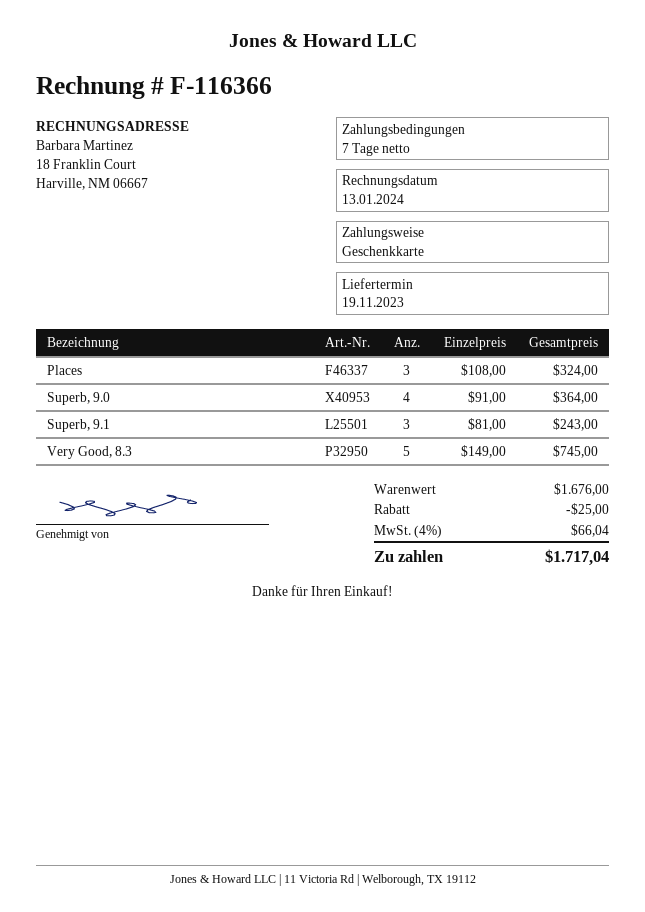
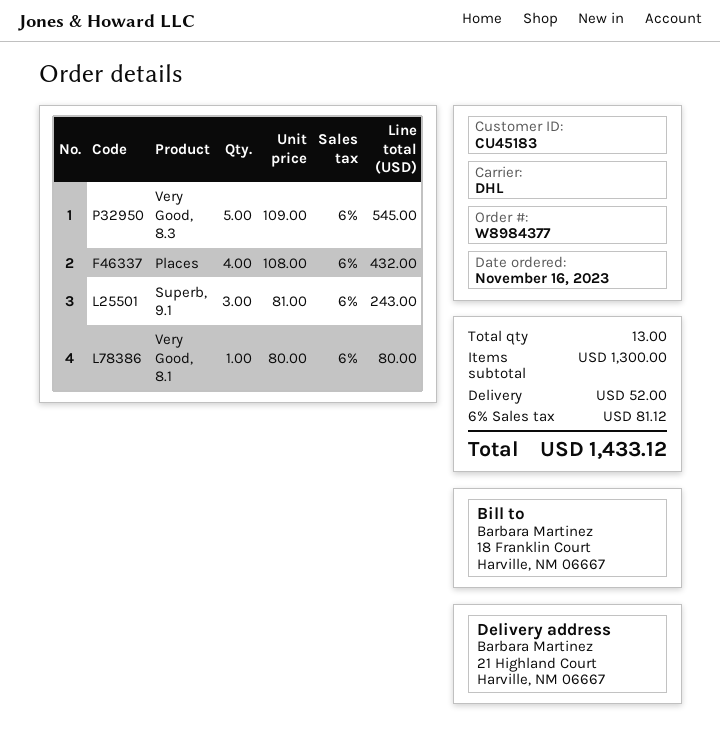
Places: 3 x 108.00 = 324.00 -> 4 x 108.00 = 432.00
Superb, 9.0: 4 x 91.00 = 364.00 -> none
Very Good, 8.3: 5 x 149.00 = 745.00 -> 5 x 109.00 = 545.00
Very Good, 8.1: none -> 1 x 80.00 = 80.00
subtotal: 1676.00 -> 1300.00
discount: 25.00 -> none
shipping: none -> 52.00
tax: 4% = 66.04 -> 6% = 81.12
total: 1717.04 -> 1433.12

